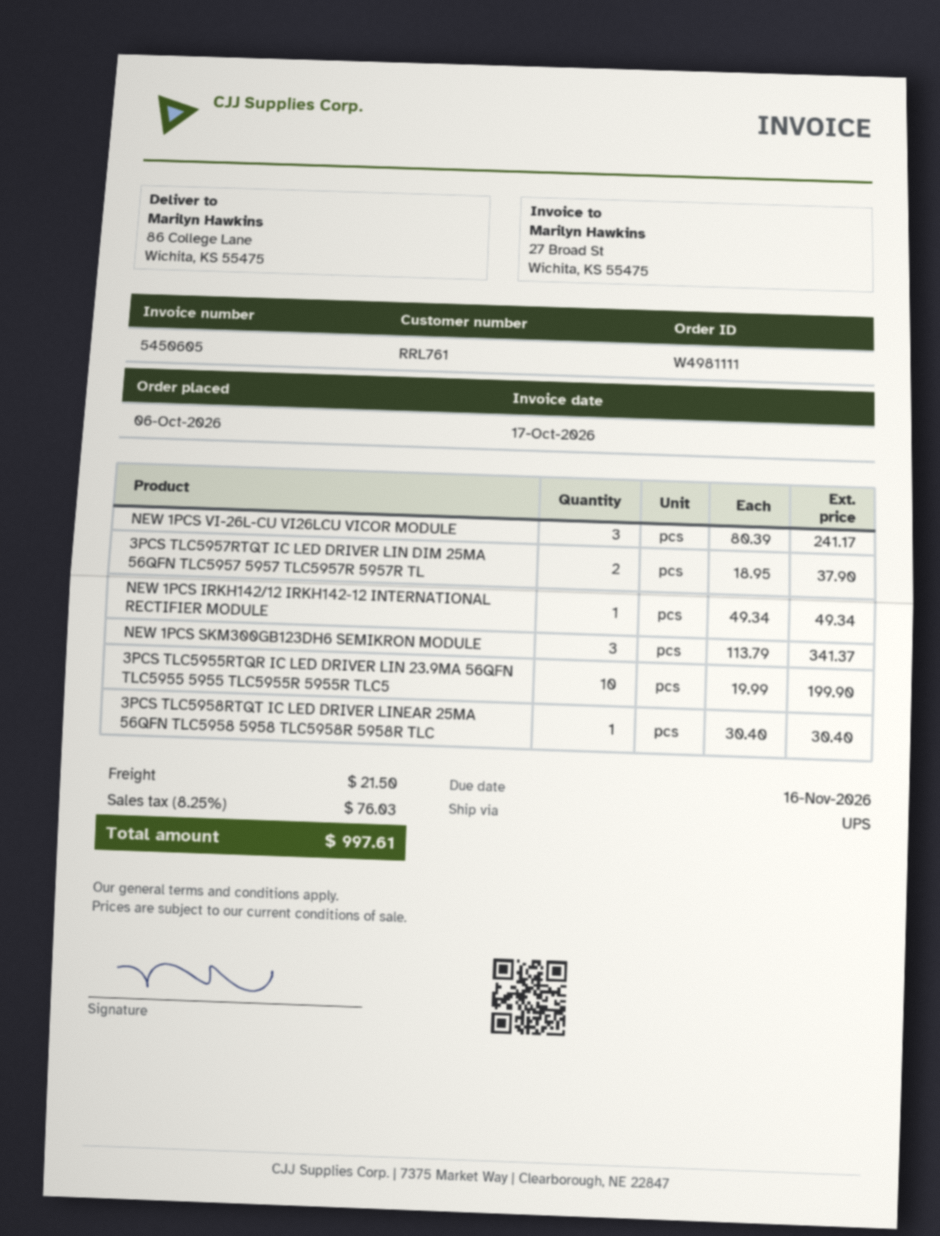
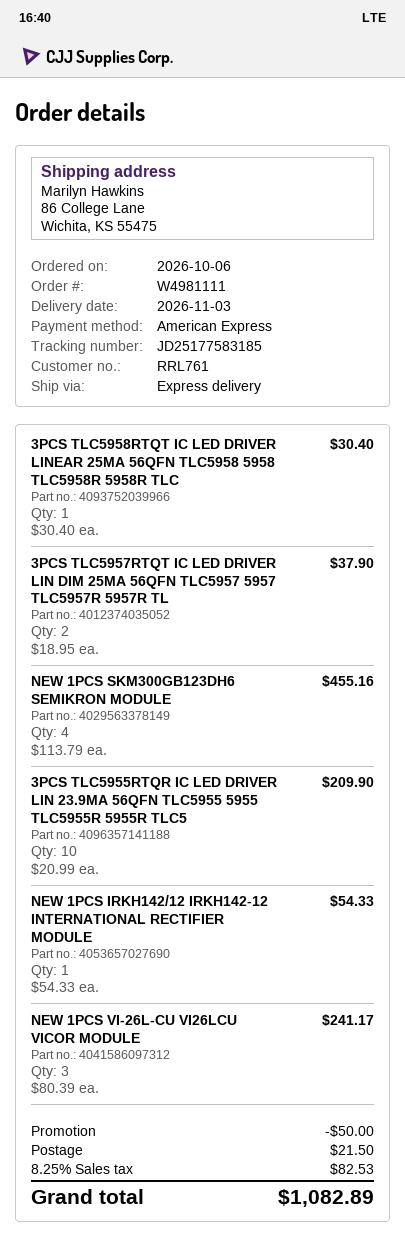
shipping method: UPS -> express
NEW 1PCS IRKH142/12 IRKH142-12 INTERNATIONAL RECTIFIER MODULE: 1 x 49.34 = 49.34 -> 1 x 54.33 = 54.33
NEW 1PCS SKM300GB123DH6 SEMIKRON MODULE: 3 x 113.79 = 341.37 -> 4 x 113.79 = 455.16
3PCS TLC5955RTQR IC LED DRIVER LIN 23.9MA 56QFN TLC5955 5955 TLC5955R 5955R TLC5: 10 x 19.99 = 199.90 -> 10 x 20.99 = 209.90
discount: none -> 50.00
tax: 8.25% = 76.03 -> 8.25% = 82.53
total: 997.61 -> 1082.89

